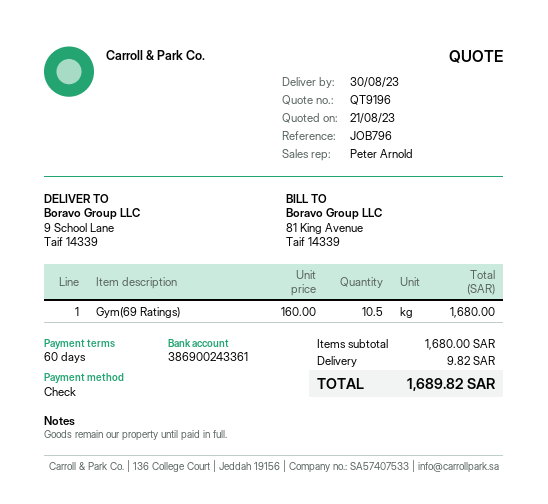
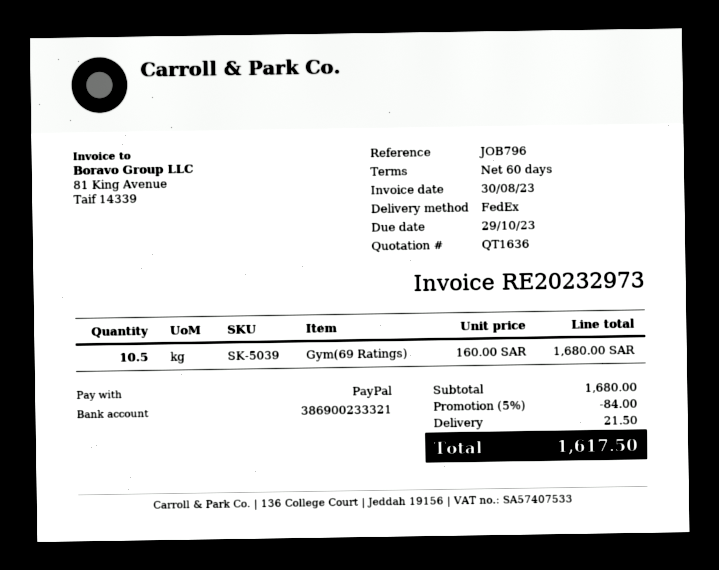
quote number: QT9196 -> QT1636
payment method: cheque -> PayPal
bank account: 386900243361 -> 386900233321
discount: none -> 5% = 84.00
shipping: 9.82 -> 21.50
total: 1689.82 -> 1617.50

